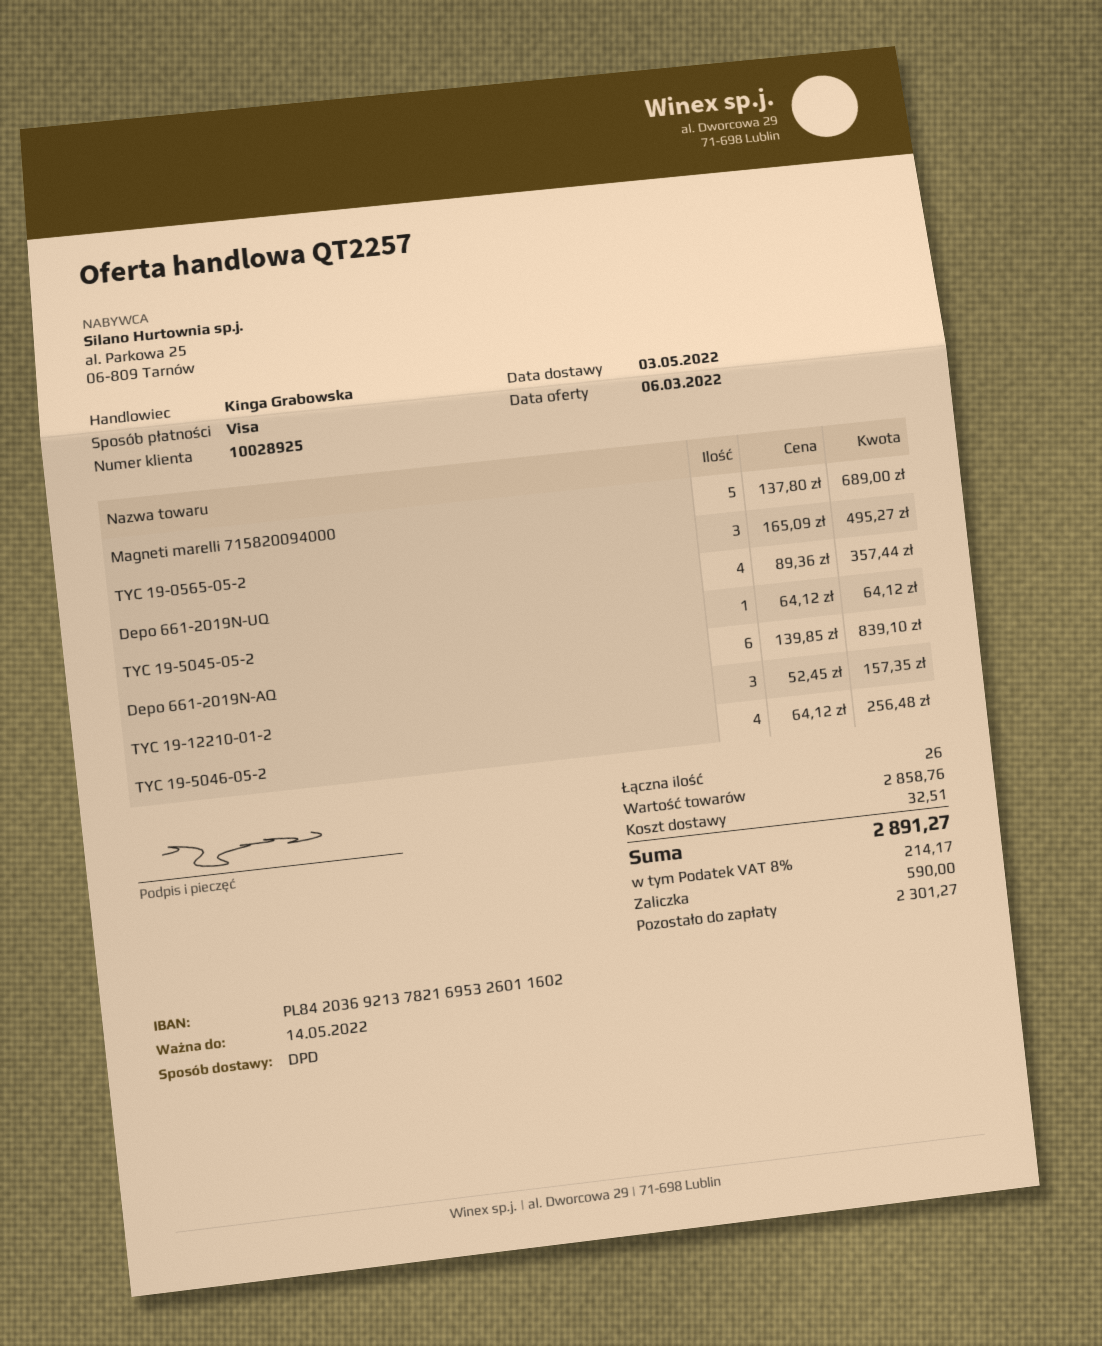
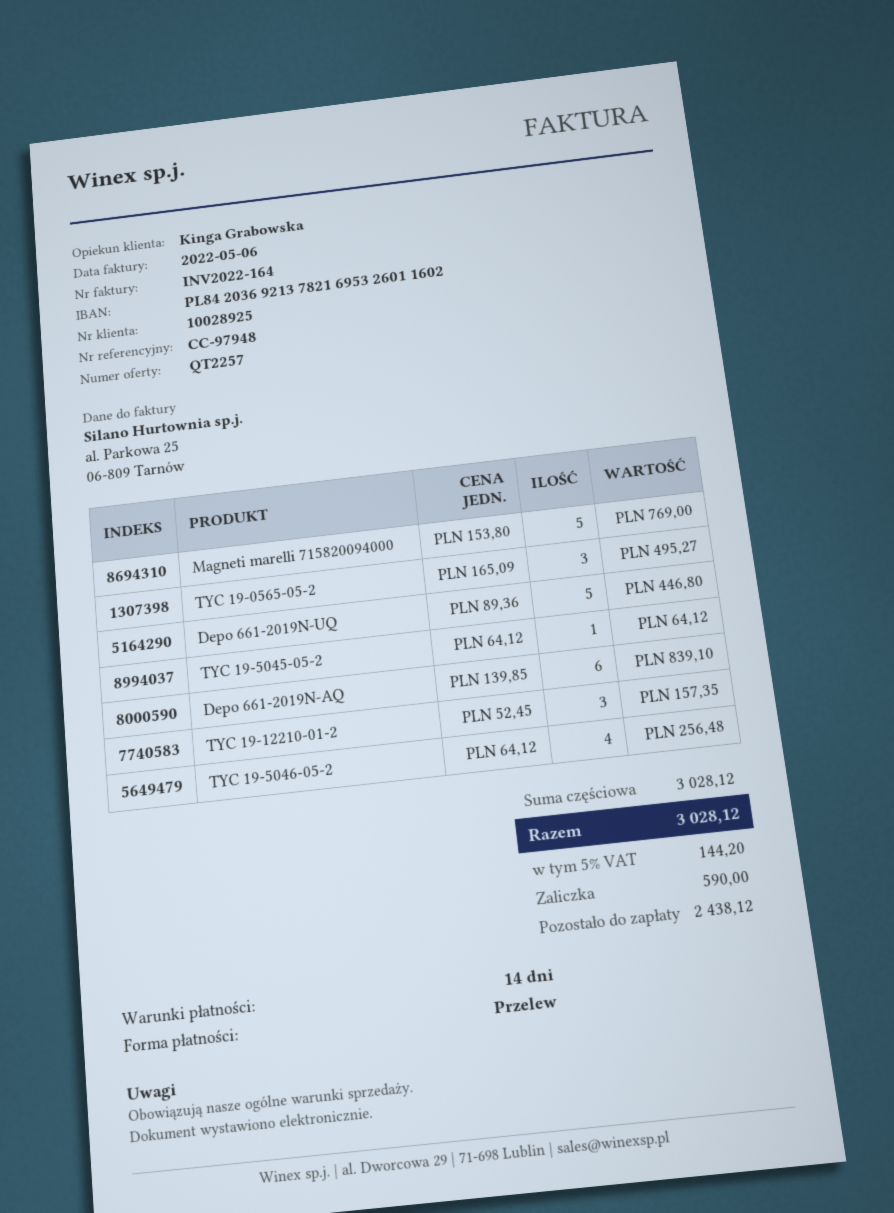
payment method: Visa -> bank transfer
Magneti marelli 715820094000: 5 x 137.80 = 689.00 -> 5 x 153.80 = 769.00
Depo 661-2019N-UQ: 4 x 89.36 = 357.44 -> 5 x 89.36 = 446.80
subtotal: 2858.76 -> 3028.12
shipping: 32.51 -> none
tax: 8% = 214.17 -> 5% = 144.20
total: 2891.27 -> 3028.12
balance: 2301.27 -> 2438.12

